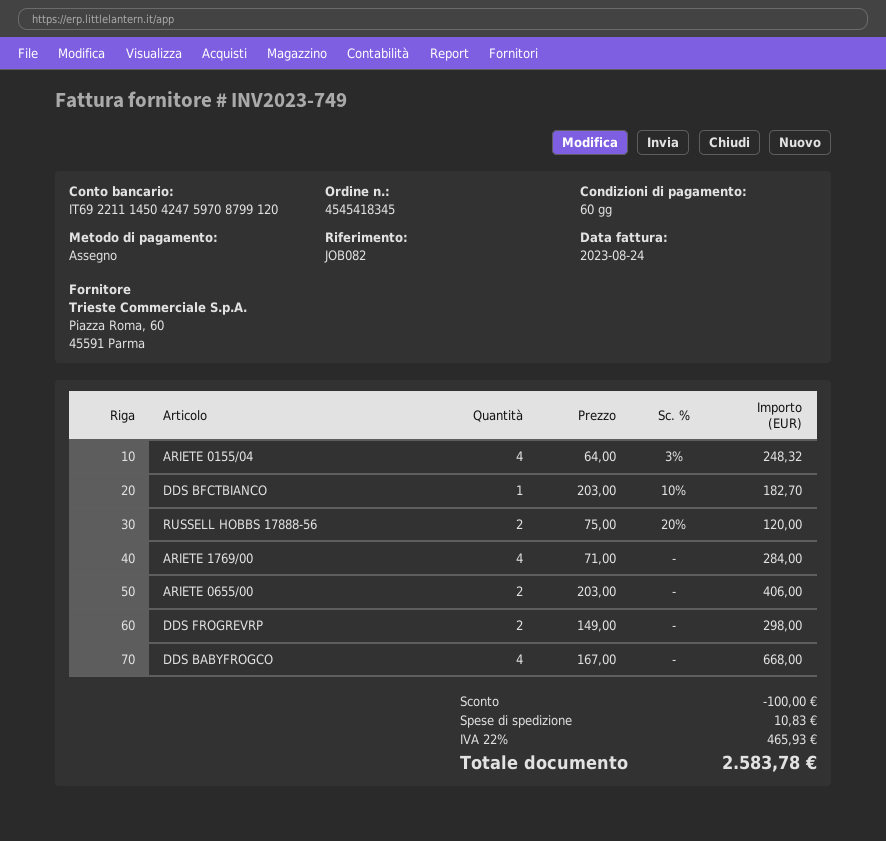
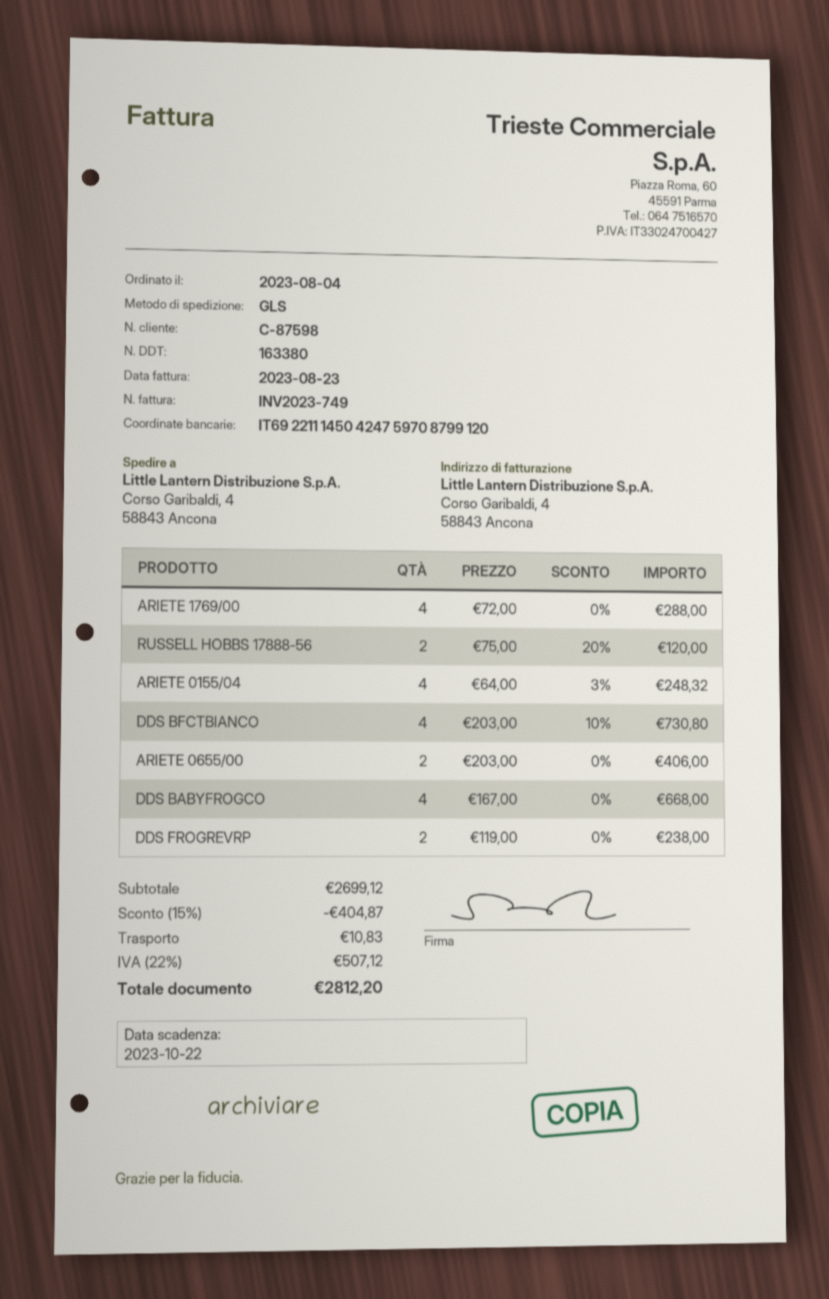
invoice date: 2023-08-24 -> 2023-08-23
DDS BFCTBIANCO: 1 x 203.00 - 10% = 182.70 -> 4 x 203.00 - 10% = 730.80
ARIETE 1769/00: 4 x 71.00 = 284.00 -> 4 x 72.00 = 288.00
DDS FROGREVRP: 2 x 149.00 = 298.00 -> 2 x 119.00 = 238.00
discount: 100.00 -> 404.87
tax: 22% = 465.93 -> 22% = 507.12
total: 2583.78 -> 2812.20

